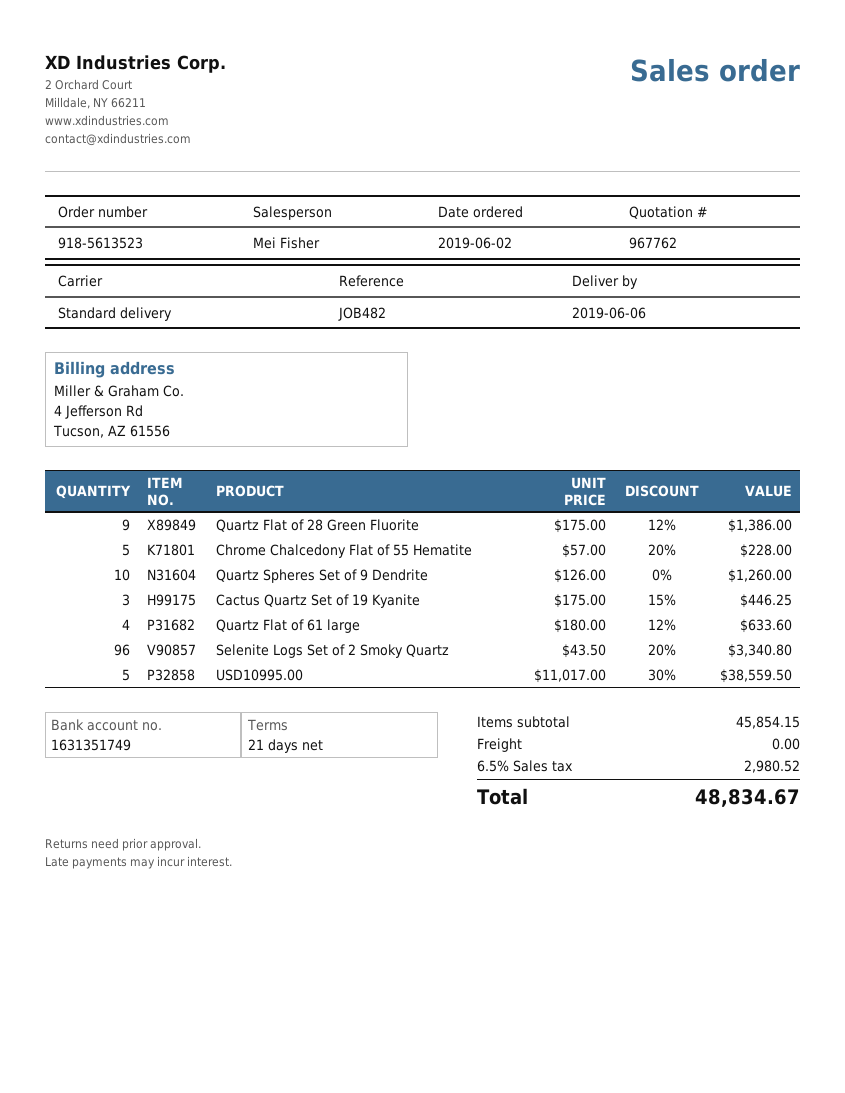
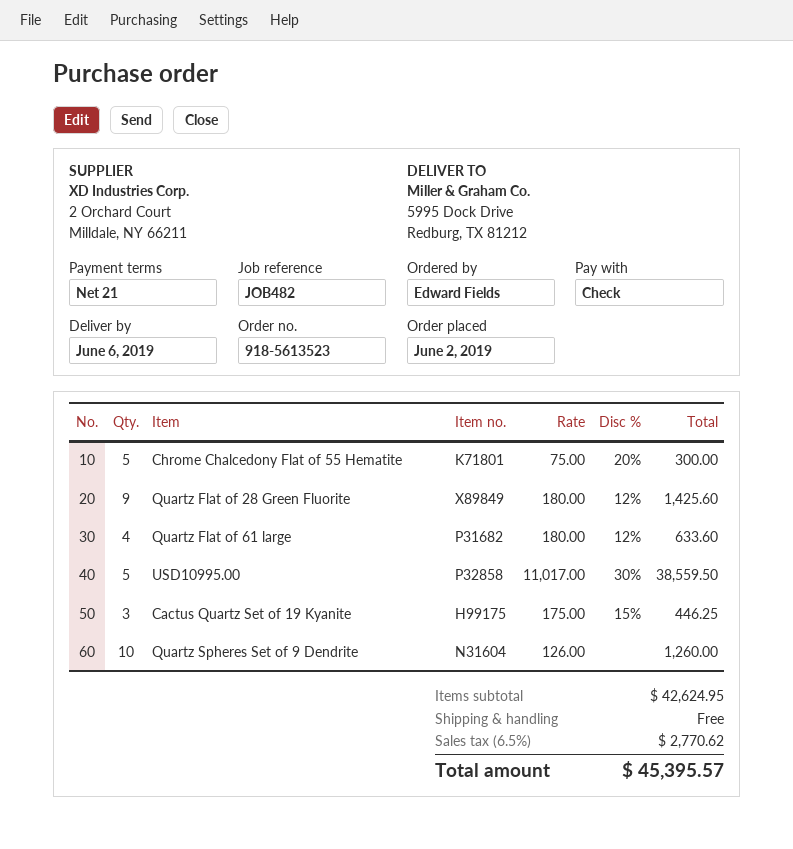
Quartz Flat of 28 Green Fluorite: 9 x 175.00 - 12% = 1386.00 -> 9 x 180.00 - 12% = 1425.60
Chrome Chalcedony Flat of 55 Hematite: 5 x 57.00 - 20% = 228.00 -> 5 x 75.00 - 20% = 300.00
Selenite Logs Set of 2 Smoky Quartz: 96 x 43.50 - 20% = 3340.80 -> none
subtotal: 45854.15 -> 42624.95
tax: 6.5% = 2980.52 -> 6.5% = 2770.62
total: 48834.67 -> 45395.57

